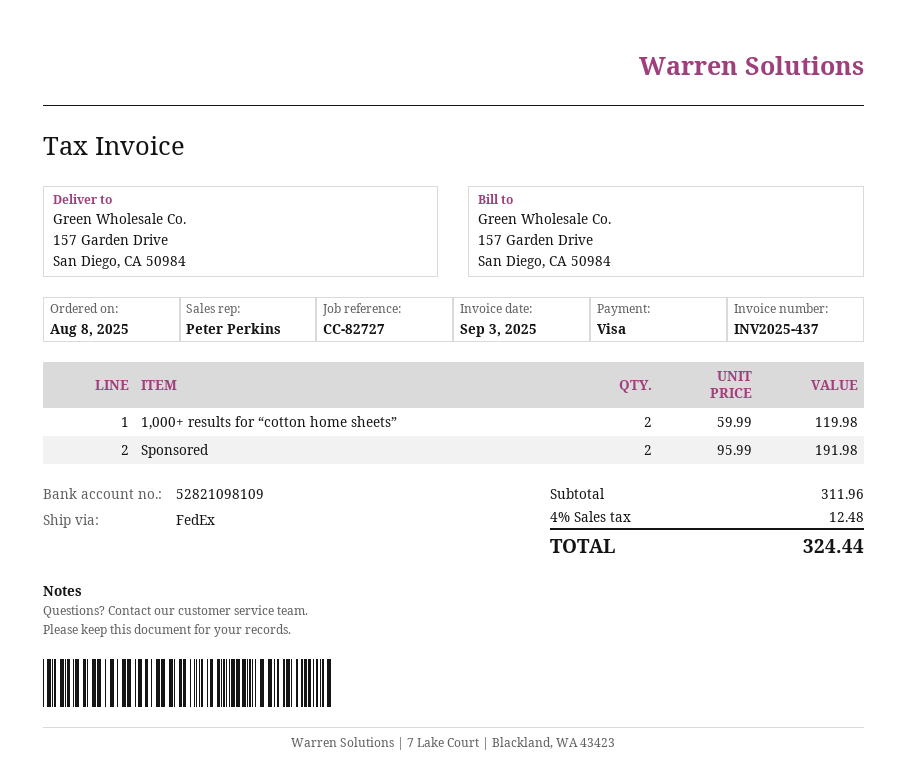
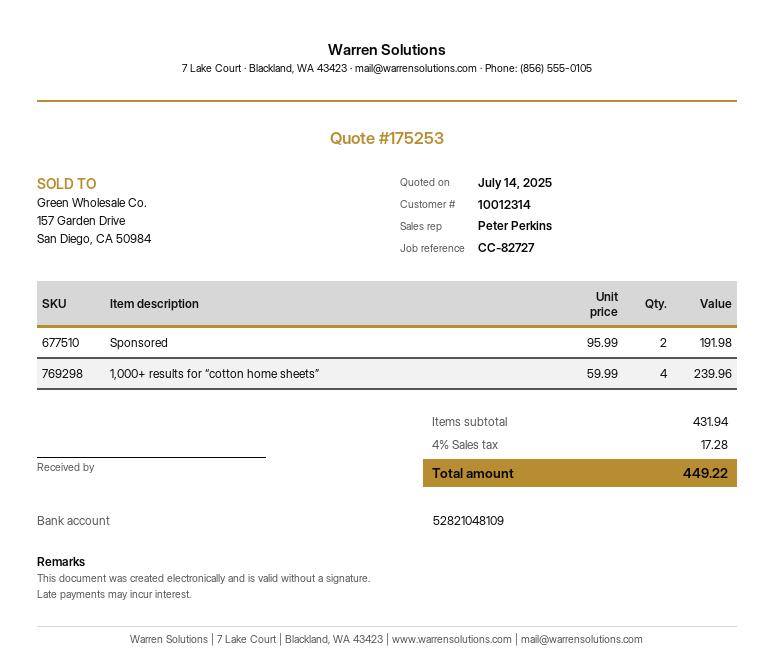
bank account: 52821098109 -> 52821048109
1,000+ results for “cotton home sheets”: 2 x 59.99 = 119.98 -> 4 x 59.99 = 239.96
subtotal: 311.96 -> 431.94
tax: 4% = 12.48 -> 4% = 17.28
total: 324.44 -> 449.22

